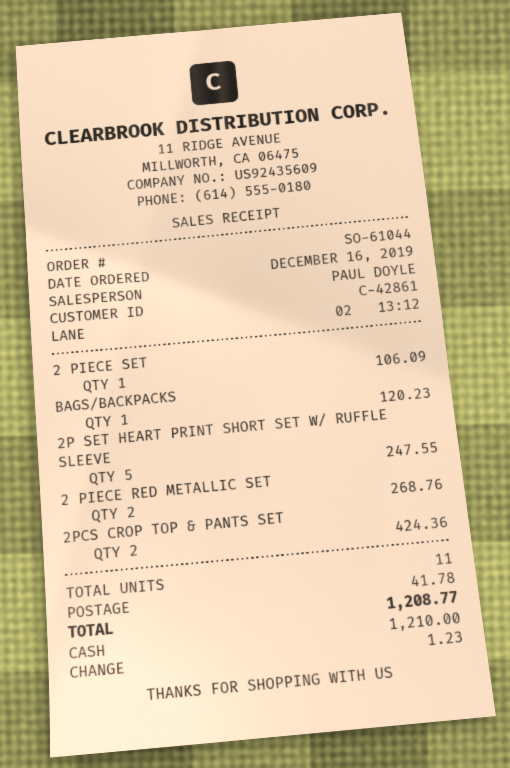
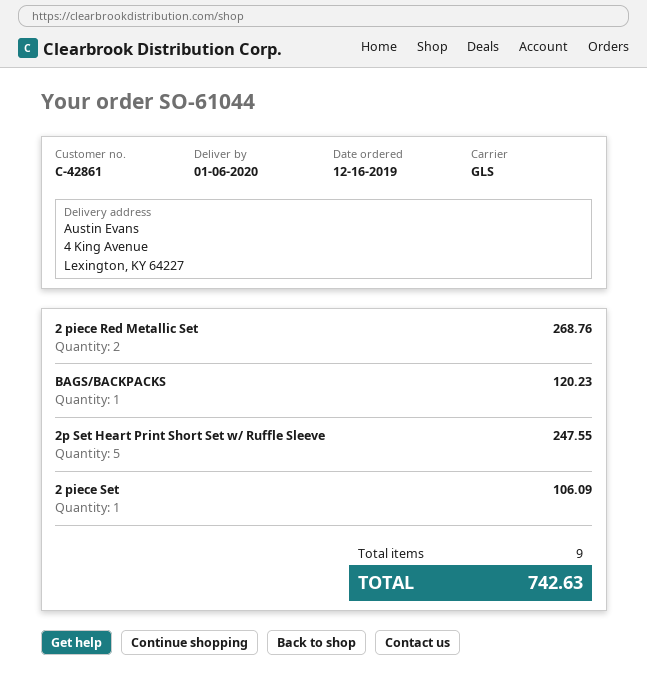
2PCS CROP TOP & PANTS SET: 2 for 424.36 -> none
total quantity: 11 -> 9
shipping: 41.78 -> none
total: 1208.77 -> 742.63

